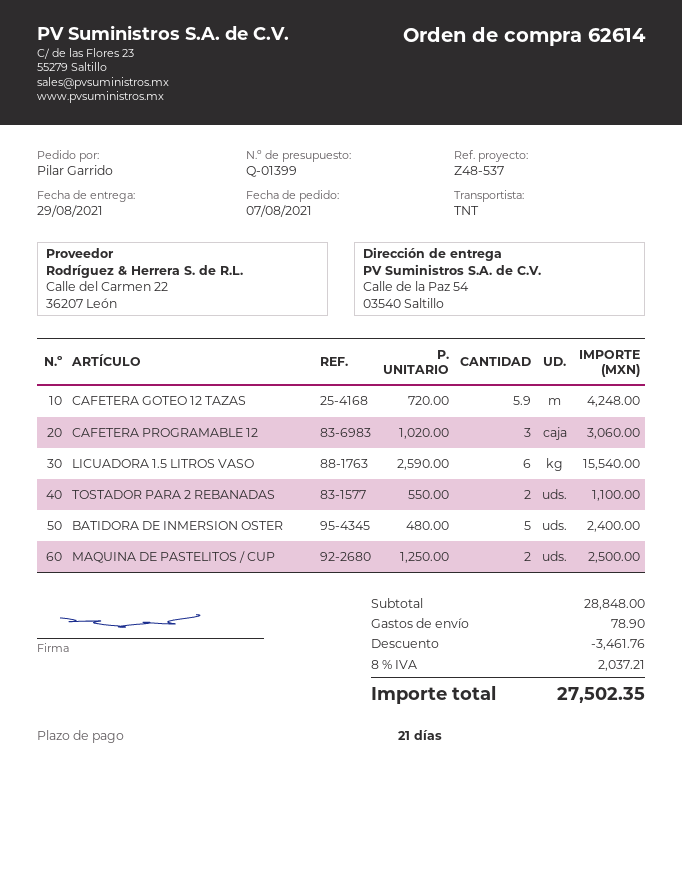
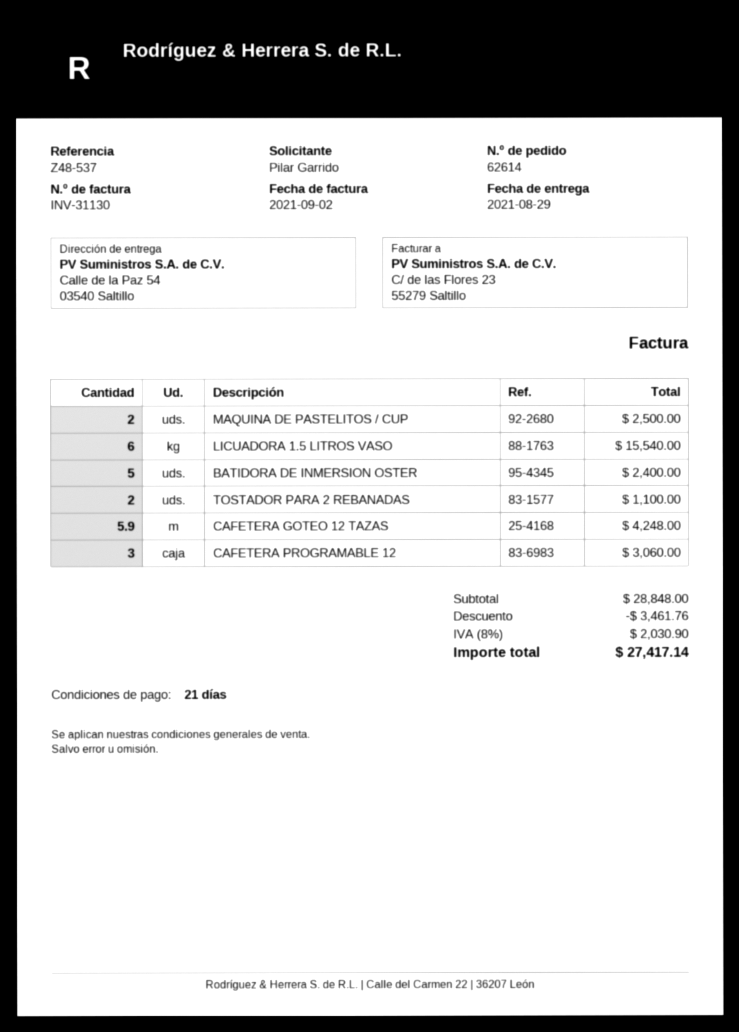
shipping: 78.90 -> none
tax: 8% = 2037.21 -> 8% = 2030.90
total: 27502.35 -> 27417.14

